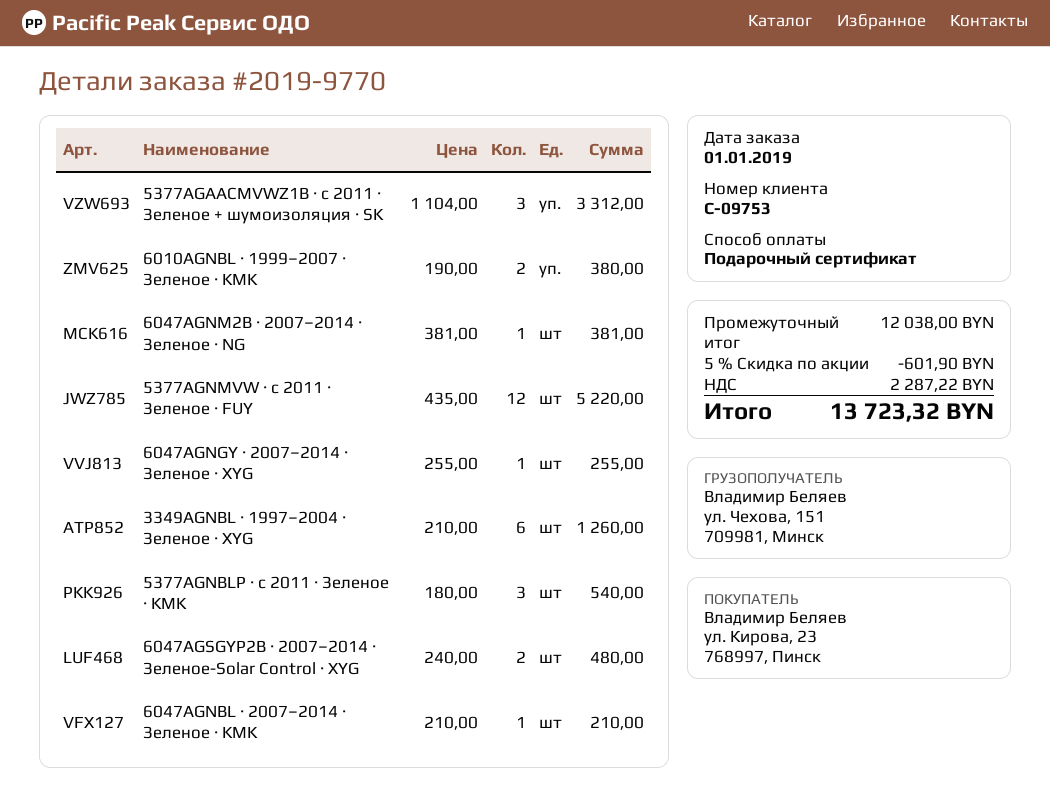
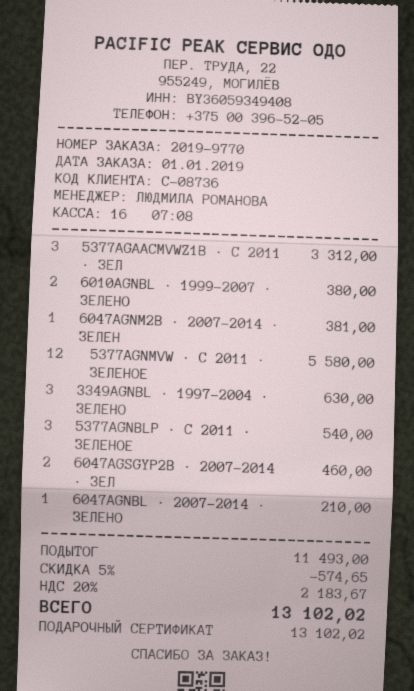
customer number: C-09753 -> C-08736
5377AGNMVW · с 2011 · Зеленое · FUY: 12 for 5220.00 -> 12 for 5580.00
6047AGNGY · 2007–2014 · Зеленое · XYG: 1 for 255.00 -> none
3349AGNBL · 1997–2004 · Зеленое · XYG: 6 for 1260.00 -> 3 for 630.00
6047AGSGYP2B · 2007–2014 · Зеленое-Solar Control · XYG: 2 for 480.00 -> 2 for 460.00
subtotal: 12038.00 -> 11493.00
discount: 5% = 601.90 -> 5% = 574.65
tax: 2287.22 -> 2183.67
total: 13723.32 -> 13102.02

